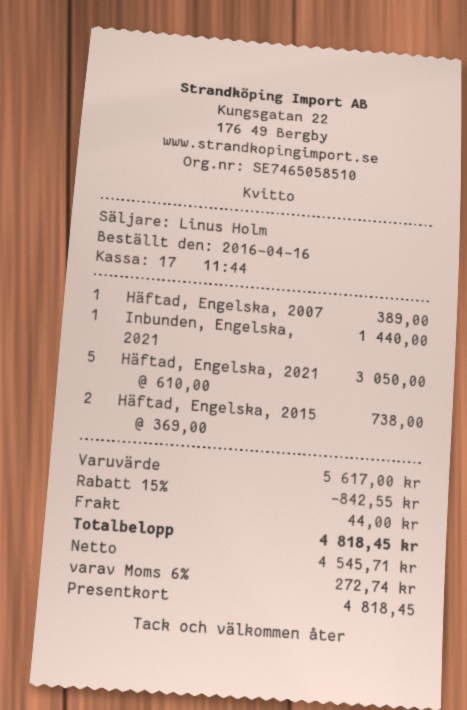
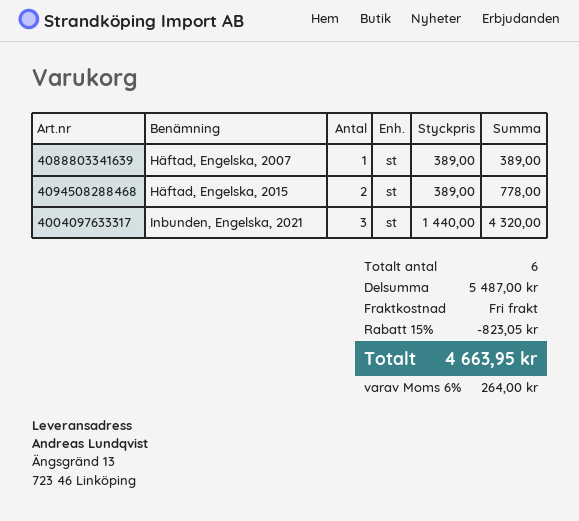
Inbunden, Engelska, 2021: 1 x 1440.00 = 1440.00 -> 3 x 1440.00 = 4320.00
Häftad, Engelska, 2021: 5 x 610.00 = 3050.00 -> none
Häftad, Engelska, 2015: 2 x 369.00 = 738.00 -> 2 x 389.00 = 778.00
subtotal: 5617.00 -> 5487.00
discount: 15% = 842.55 -> 15% = 823.05
shipping: 44.00 -> 0.00
tax: 6% = 272.74 -> 6% = 264.00
total: 4818.45 -> 4663.95

